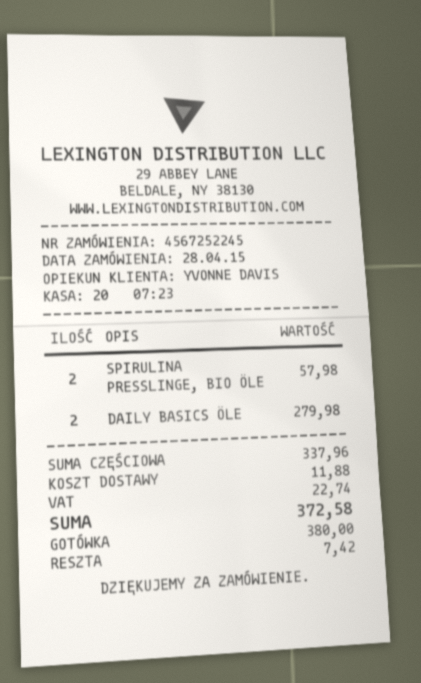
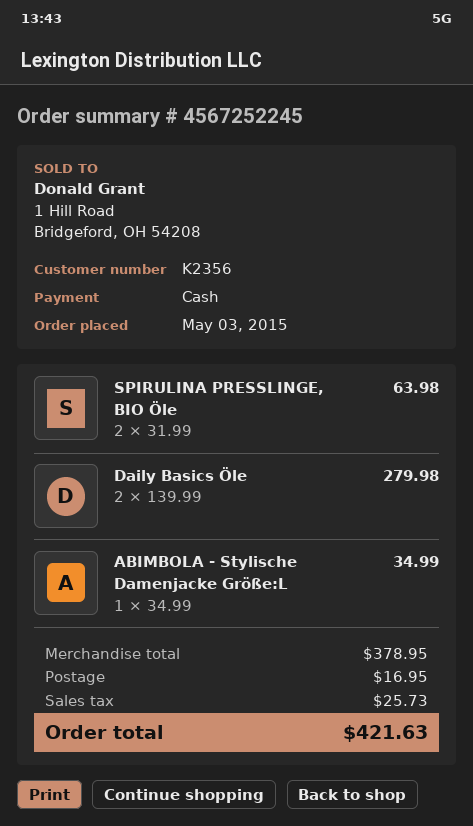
order date: 2015-04-28 -> 2015-05-03
SPIRULINA PRESSLINGE, BIO ÖLE: 2 for 57.98 -> 2 for 63.98
ABIMBOLA - Stylische Damenjacke Größe:L: none -> 1 for 34.99
subtotal: 337.96 -> 378.95
shipping: 11.88 -> 16.95
tax: 22.74 -> 25.73
total: 372.58 -> 421.63

